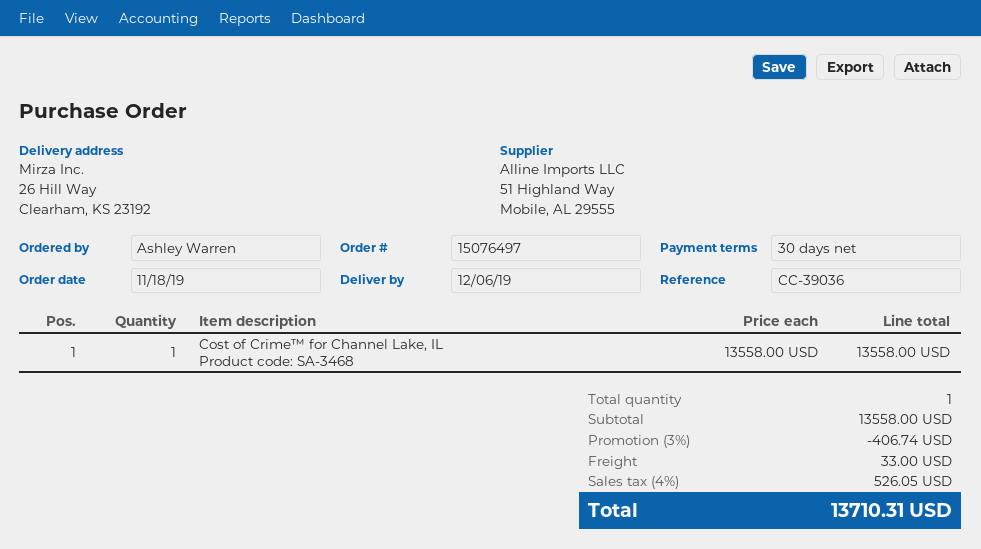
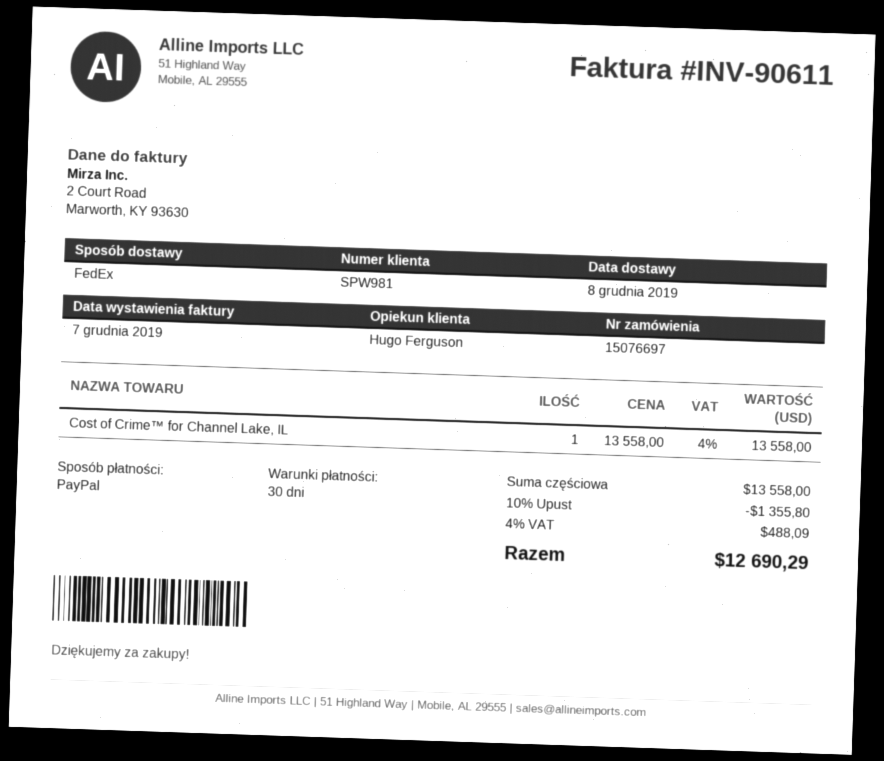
order number: 15076497 -> 15076697
delivery date: 2019-12-06 -> 2019-12-08
discount: 3% = 406.74 -> 10% = 1355.80
shipping: 33.00 -> none
tax: 4% = 526.05 -> 4% = 488.09
total: 13710.31 -> 12690.29

